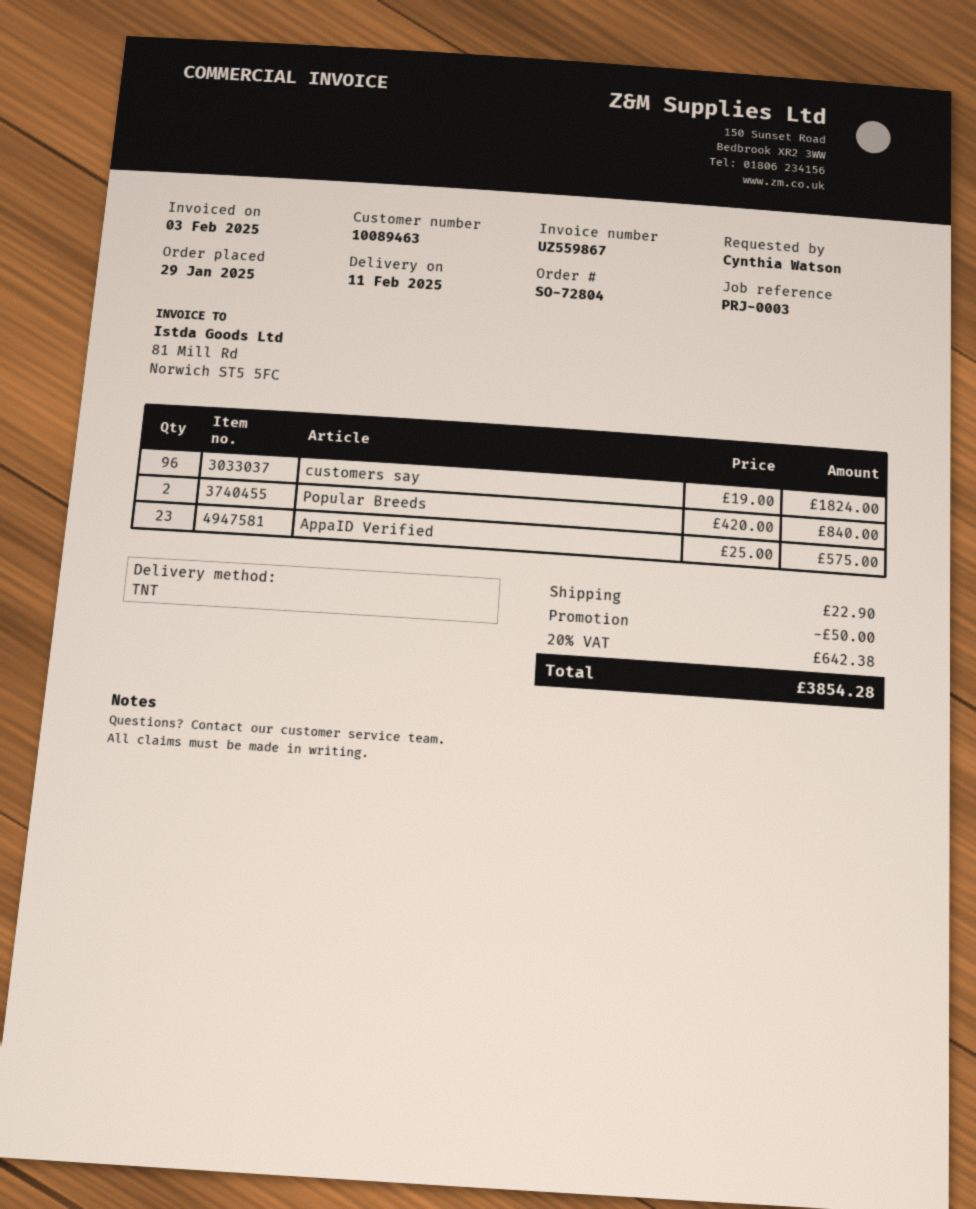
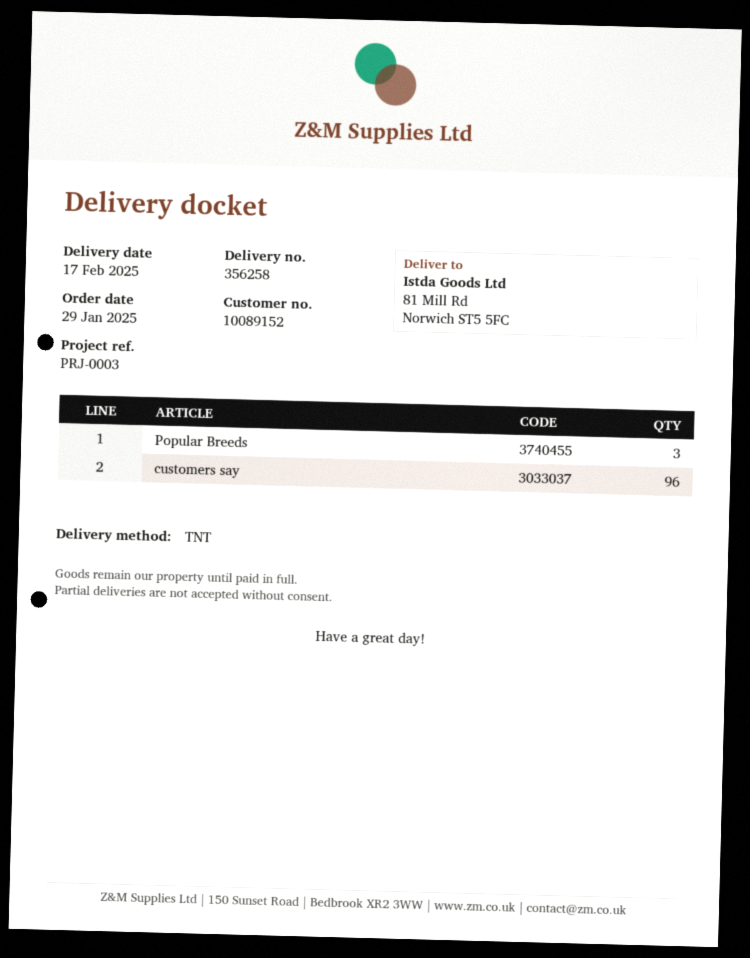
delivery date: 2025-02-11 -> 2025-02-17
customer number: 10089463 -> 10089152
Popular Breeds: 2 -> 3
AppaID Verified: 23 -> none

